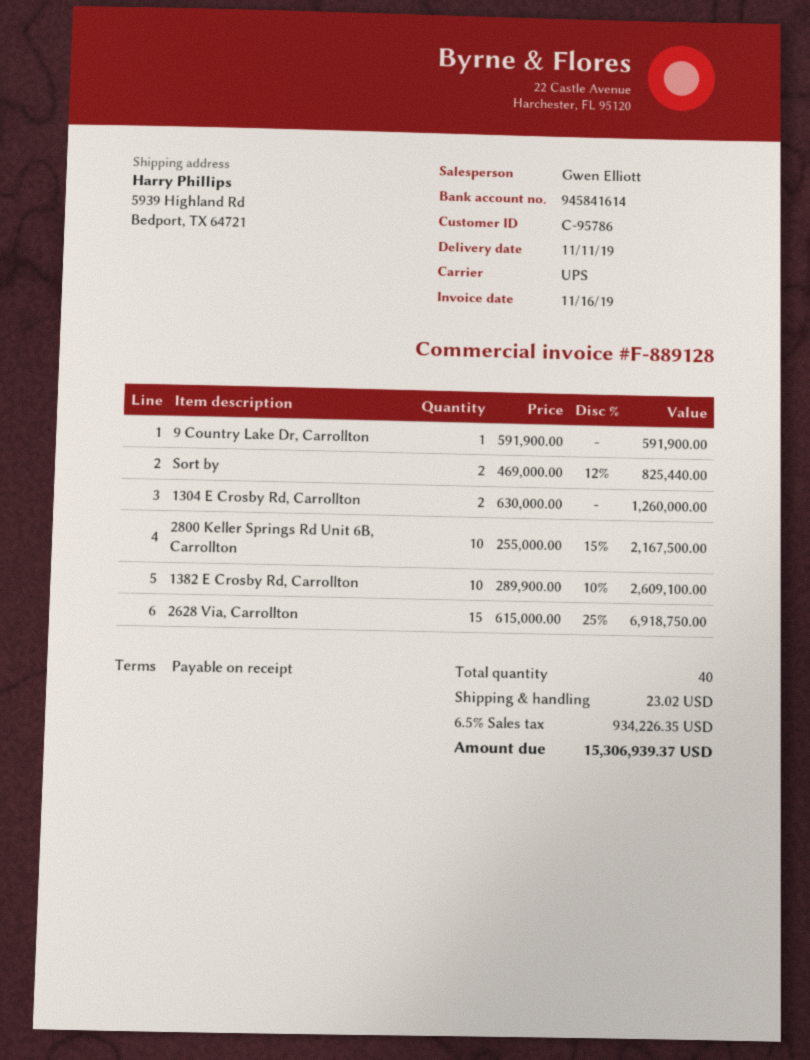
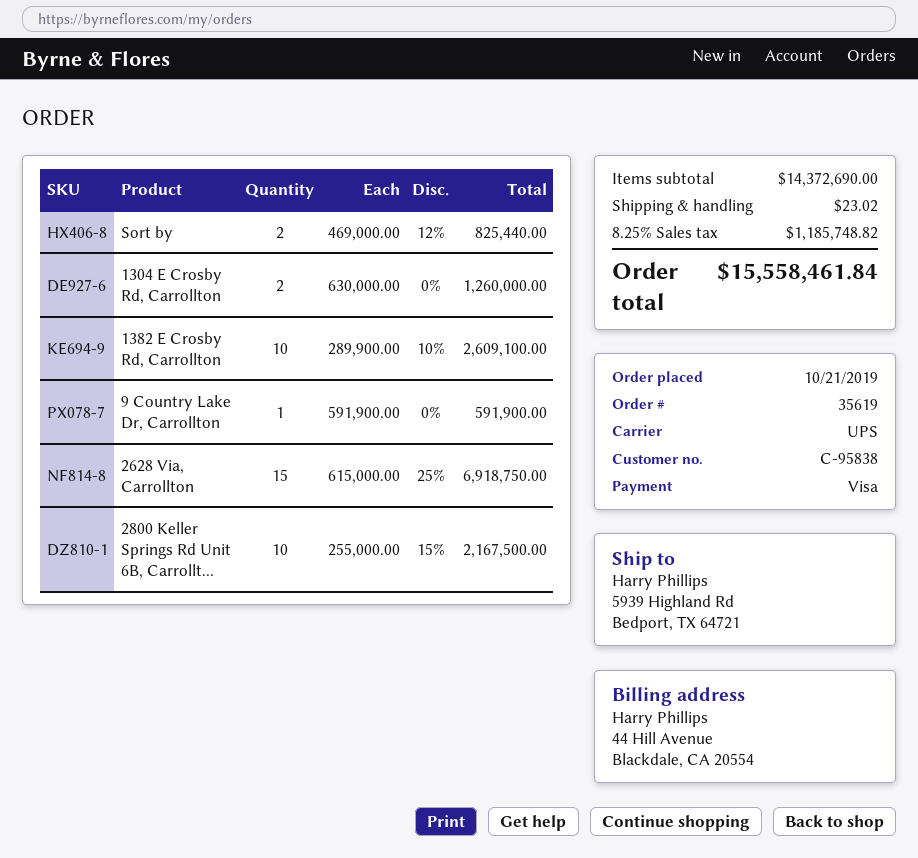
customer number: C-95786 -> C-95838
tax: 6.5% = 934226.35 -> 8.25% = 1185748.82
total: 15306939.37 -> 15558461.84

